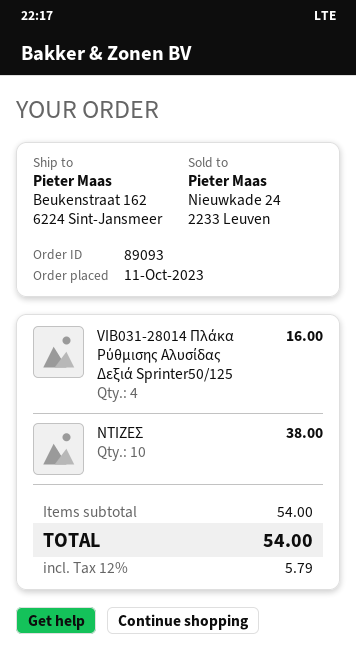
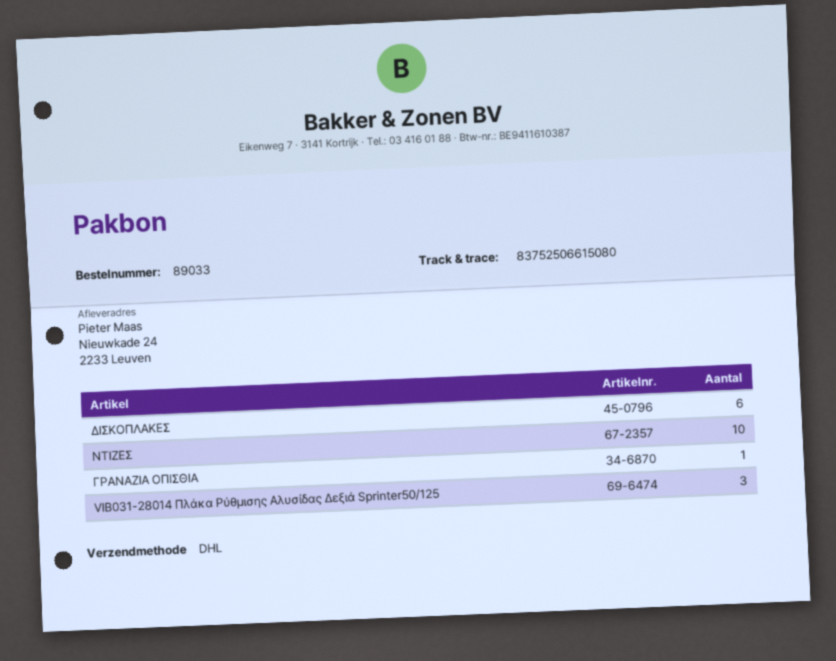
order number: 89093 -> 89033
ship to: Beukenstraat 162, 6224 Sint-Jansmeer -> Nieuwkade 24, 2233 Leuven
VIB031-28014 Πλάκα Ρύθμισης Αλυσίδας Δεξιά Sprinter50/125: 4 -> 3
ΔΙΣΚΟΠΛΑΚΕΣ: none -> 6
ΓΡΑΝΑΖΙΑ ΟΠΙΣΘΙΑ: none -> 1

